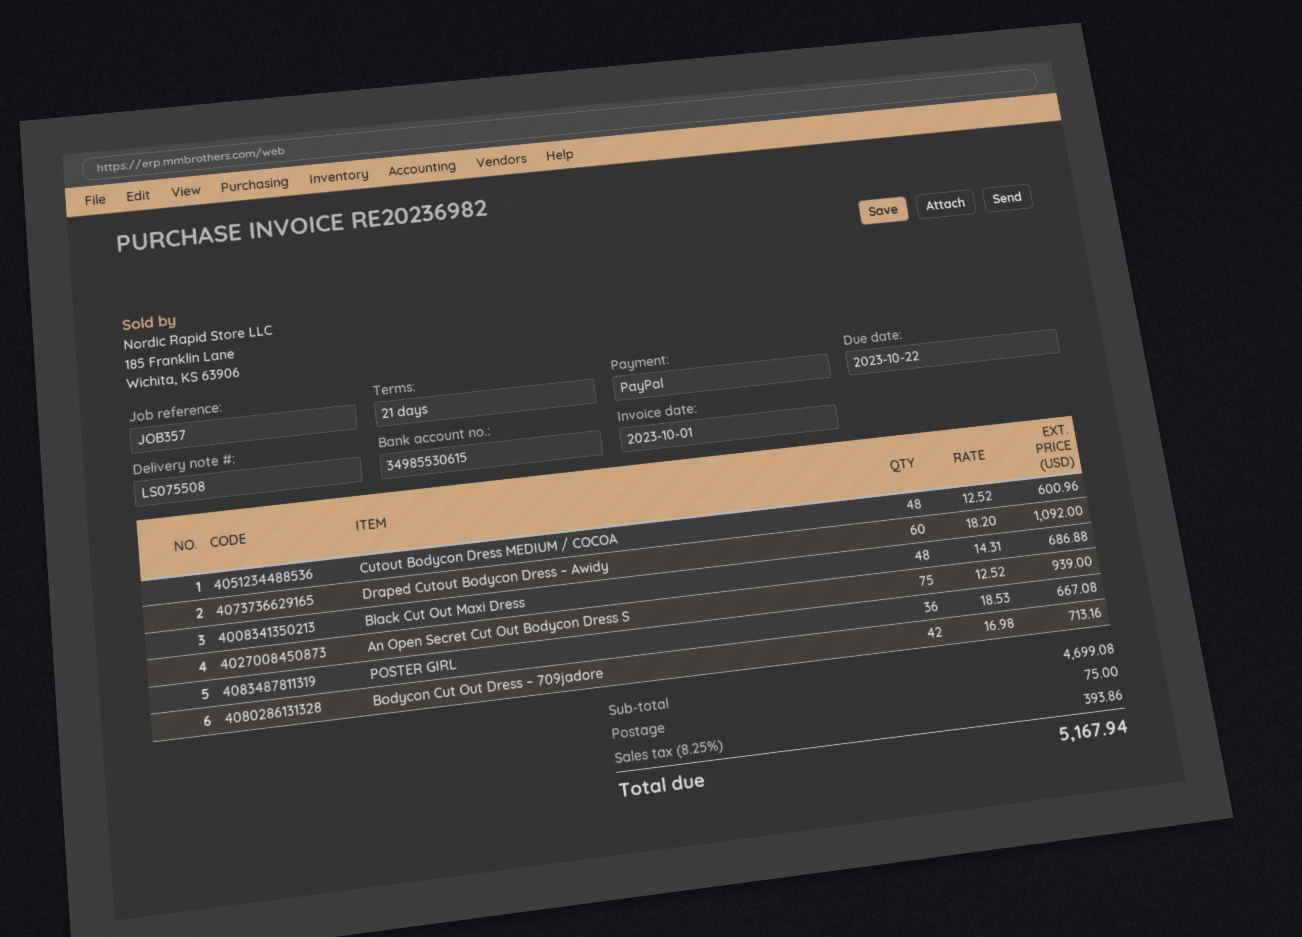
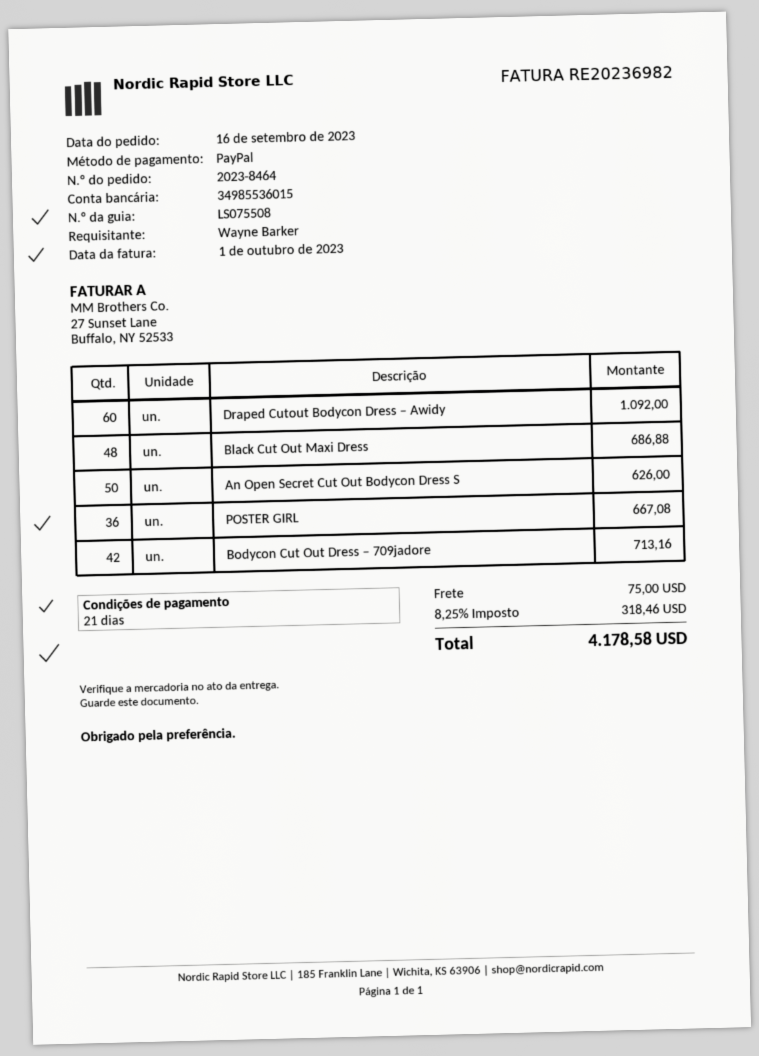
bank account: 34985530615 -> 34985536015
Cutout Bodycon Dress MEDIUM / COCOA: 48 for 600.96 -> none
An Open Secret Cut Out Bodycon Dress S: 75 for 939.00 -> 50 for 626.00
tax: 8.25% = 393.86 -> 8.25% = 318.46
total: 5167.94 -> 4178.58

